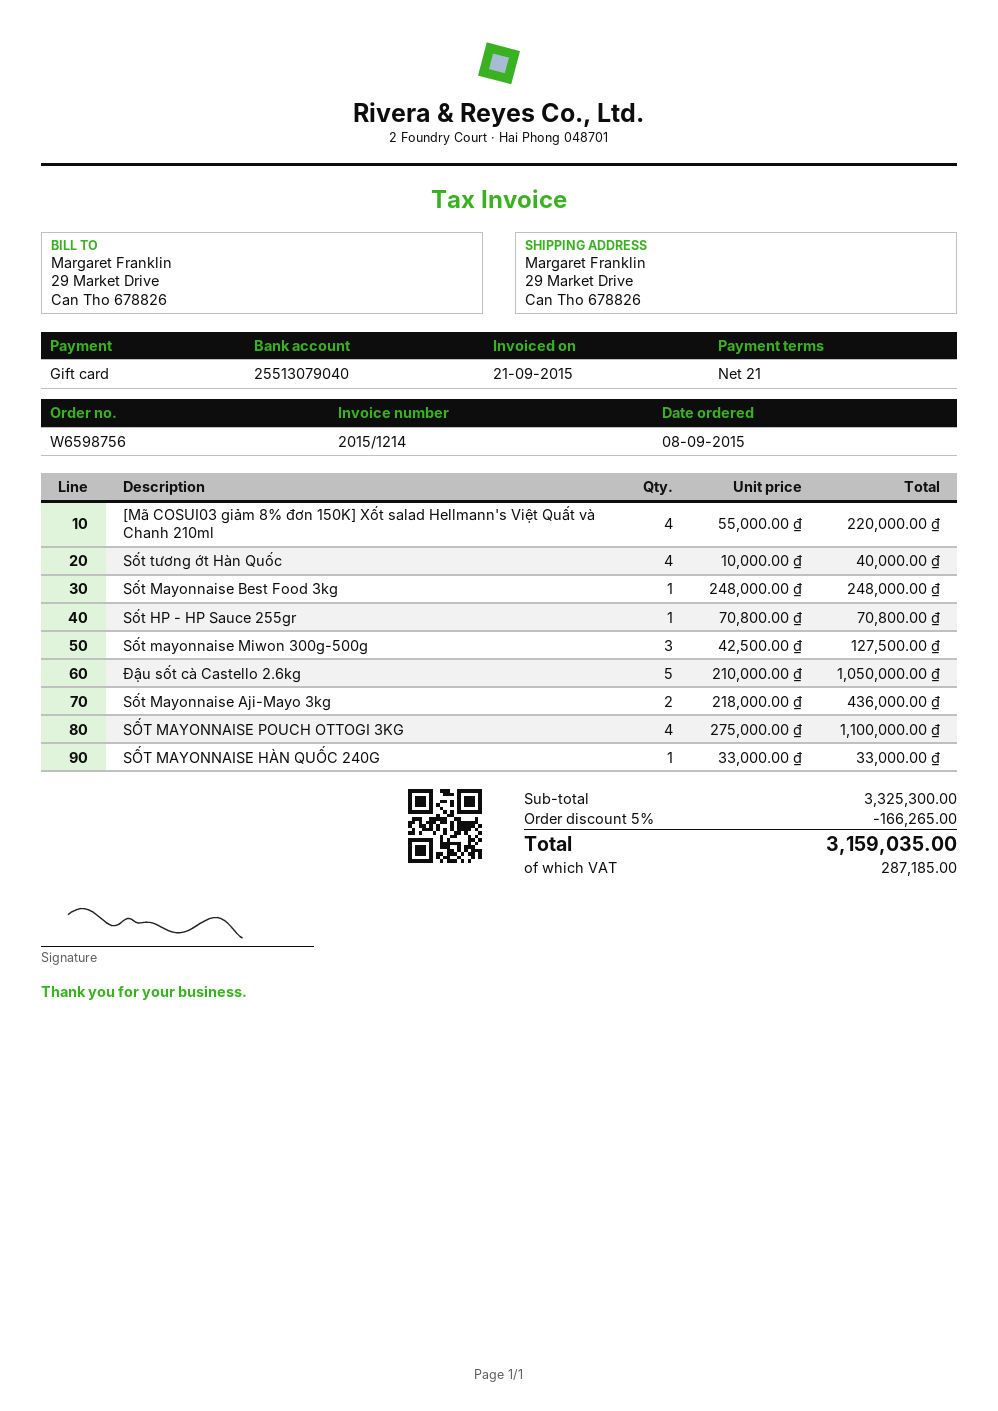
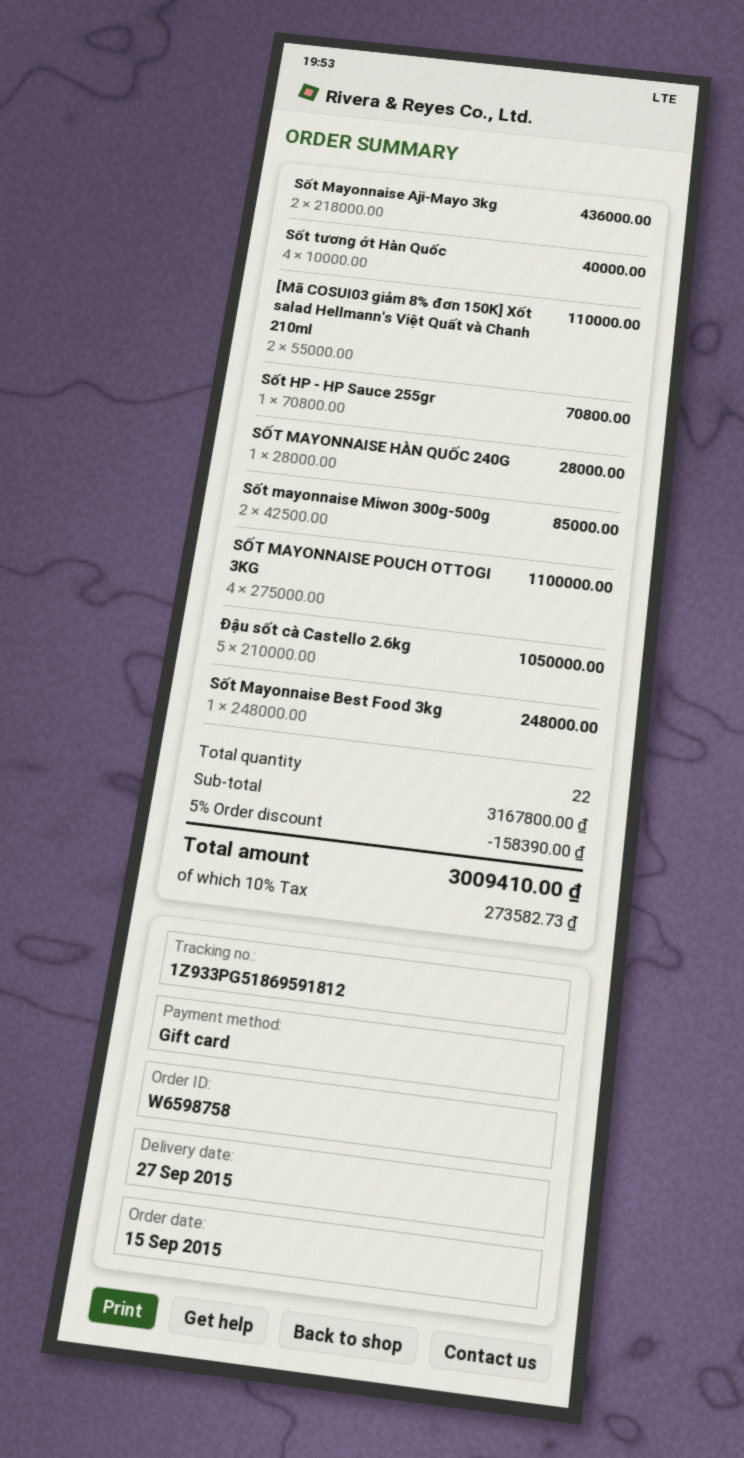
order number: W6598756 -> W6598758
order date: 2015-09-08 -> 2015-09-15
[Mã COSUI03 giảm 8% đơn 150K] Xốt salad Hellmann's Việt Quất và Chanh 210ml: 4 x 55000.00 = 220000.00 -> 2 x 55000.00 = 110000.00
Sốt mayonnaise Miwon 300g-500g: 3 x 42500.00 = 127500.00 -> 2 x 42500.00 = 85000.00
SỐT MAYONNAISE HÀN QUỐC 240G: 1 x 33000.00 = 33000.00 -> 1 x 28000.00 = 28000.00
subtotal: 3325300.00 -> 3167800.00
discount: 5% = 166265.00 -> 5% = 158390.00
tax: 287185.00 -> 273582.73
total: 3159035.00 -> 3009410.00

